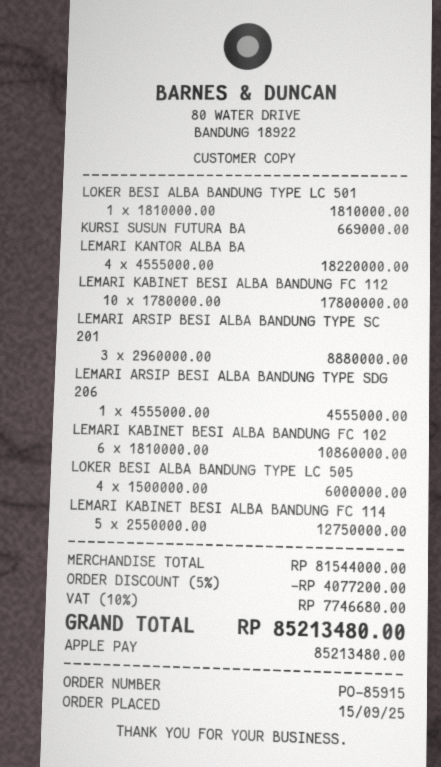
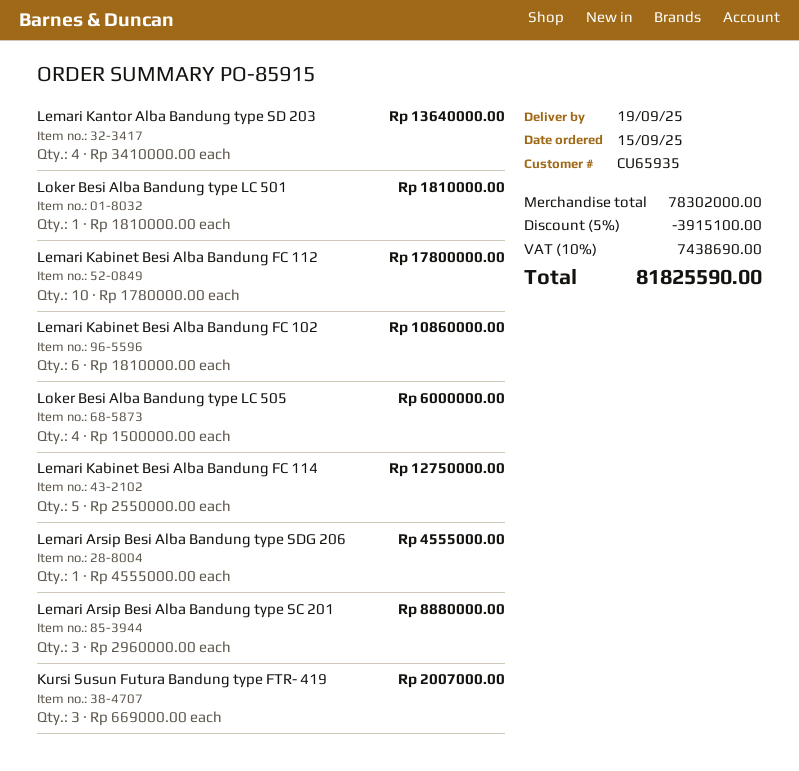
KURSI SUSUN FUTURA BA: 1 x 669000.00 = 669000.00 -> 3 x 669000.00 = 2007000.00
LEMARI KANTOR ALBA BA: 4 x 4555000.00 = 18220000.00 -> 4 x 3410000.00 = 13640000.00
subtotal: 81544000.00 -> 78302000.00
discount: 5% = 4077200.00 -> 5% = 3915100.00
tax: 10% = 7746680.00 -> 10% = 7438690.00
total: 85213480.00 -> 81825590.00

